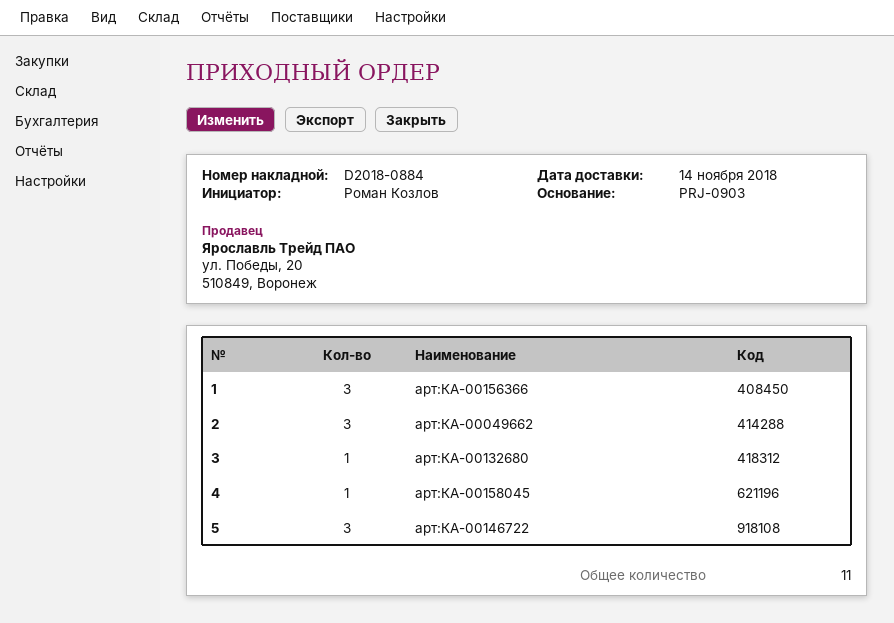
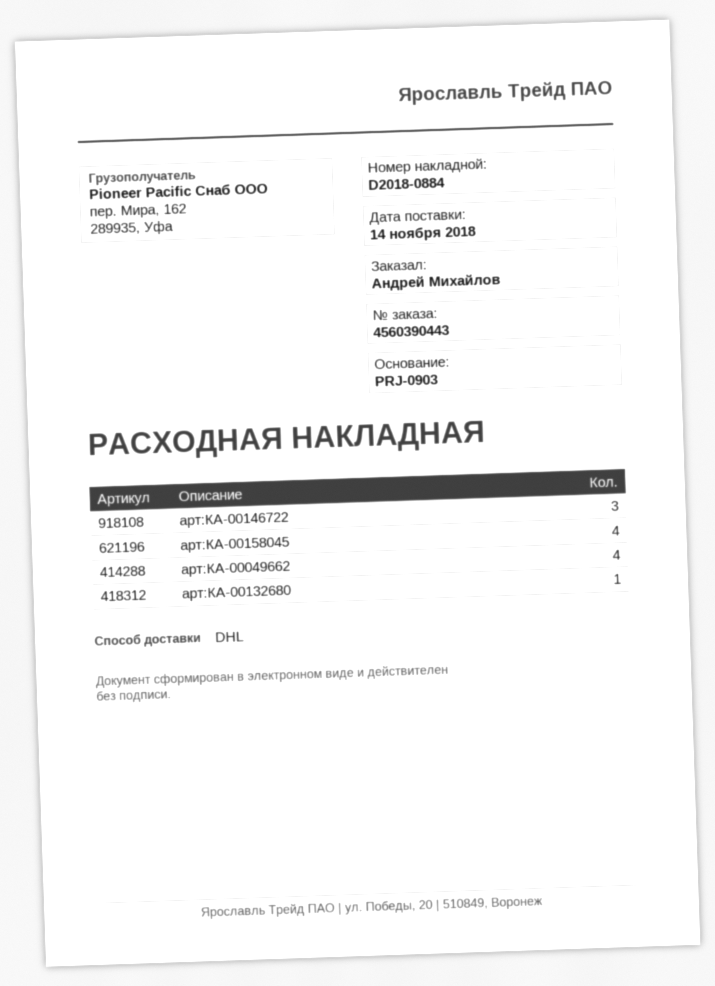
ordered by: Роман Козлов -> Андрей Михайлов
арт:КА-00156366: 3 -> none
арт:КА-00049662: 3 -> 4
арт:КА-00158045: 1 -> 4

